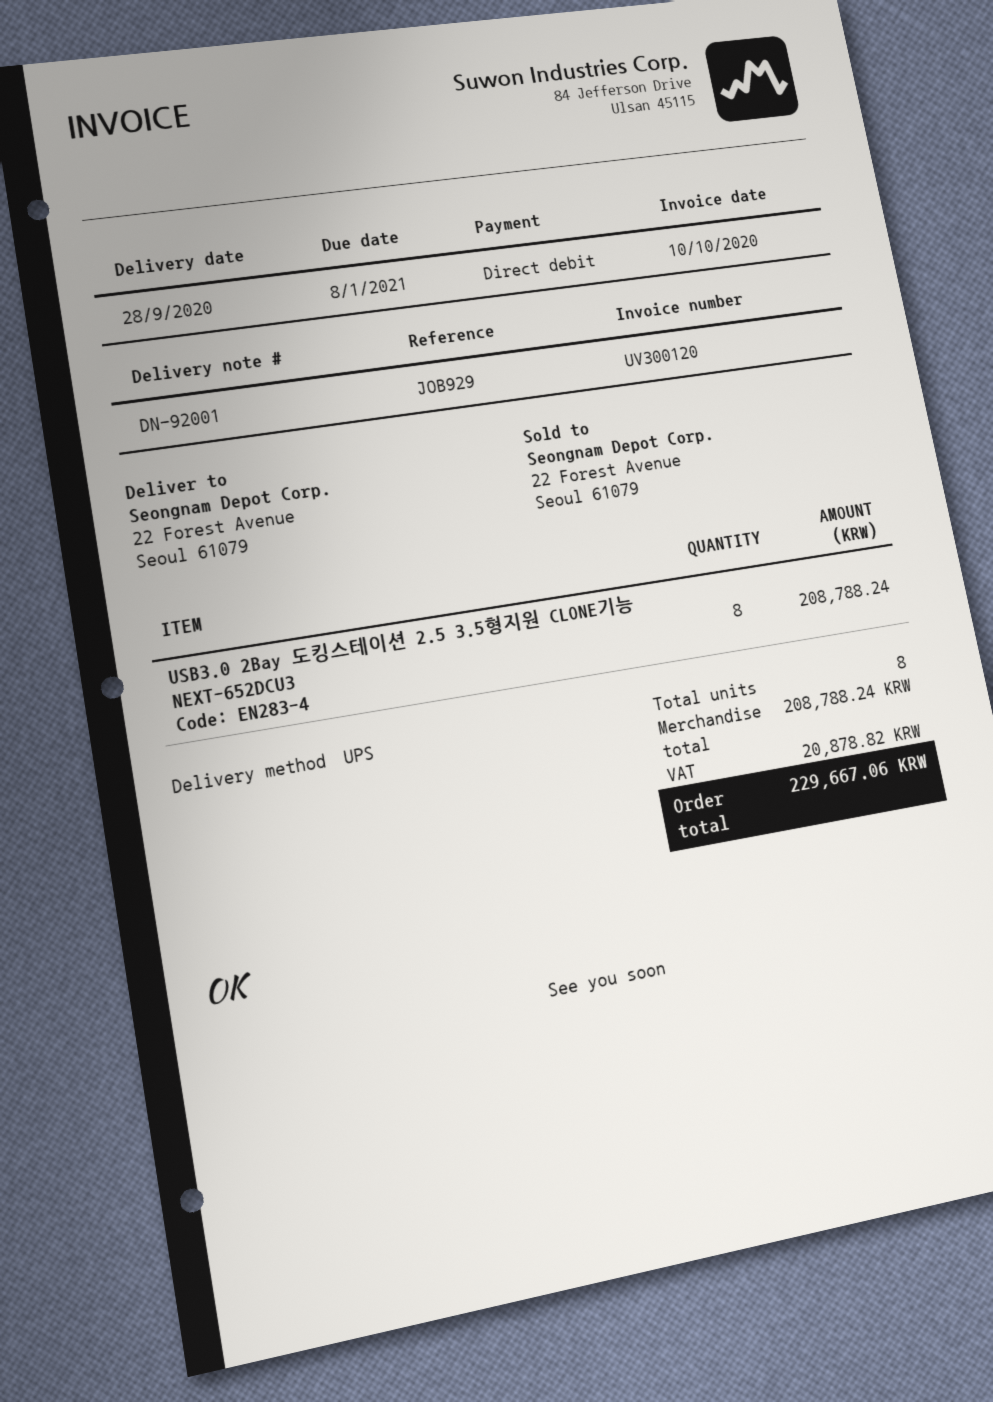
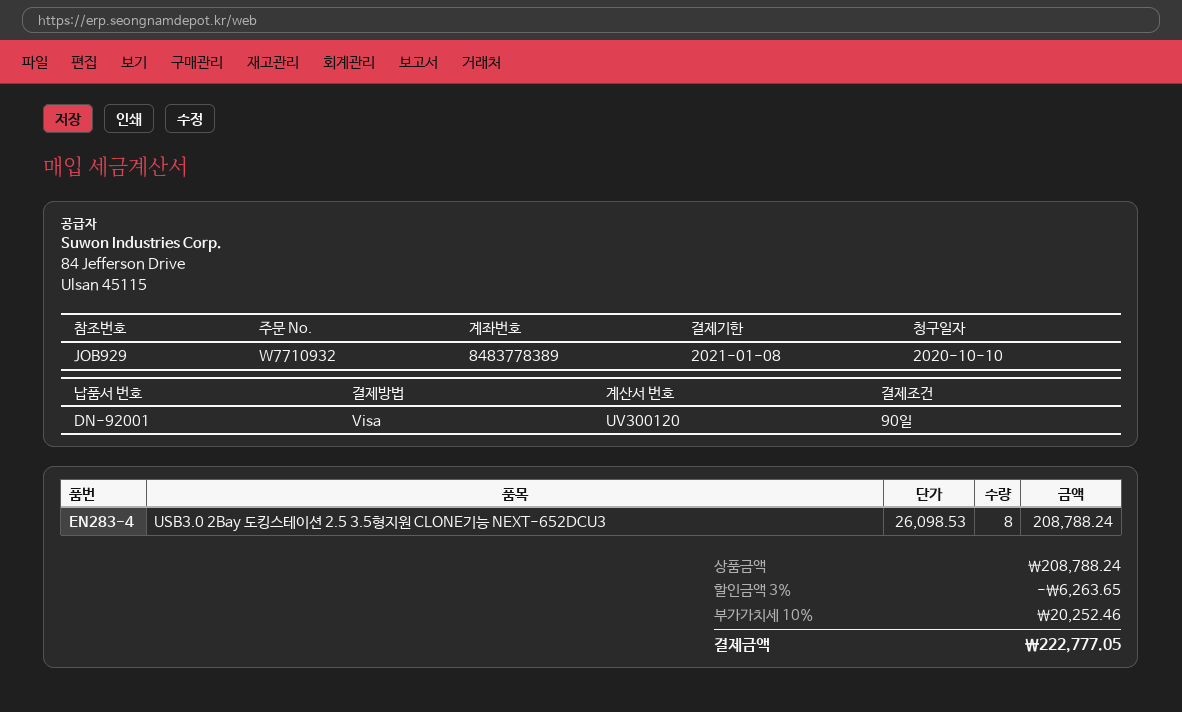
payment method: direct debit -> Visa
discount: none -> 3% = 6263.65
tax: 20878.82 -> 20252.46
total: 229667.06 -> 222777.05

